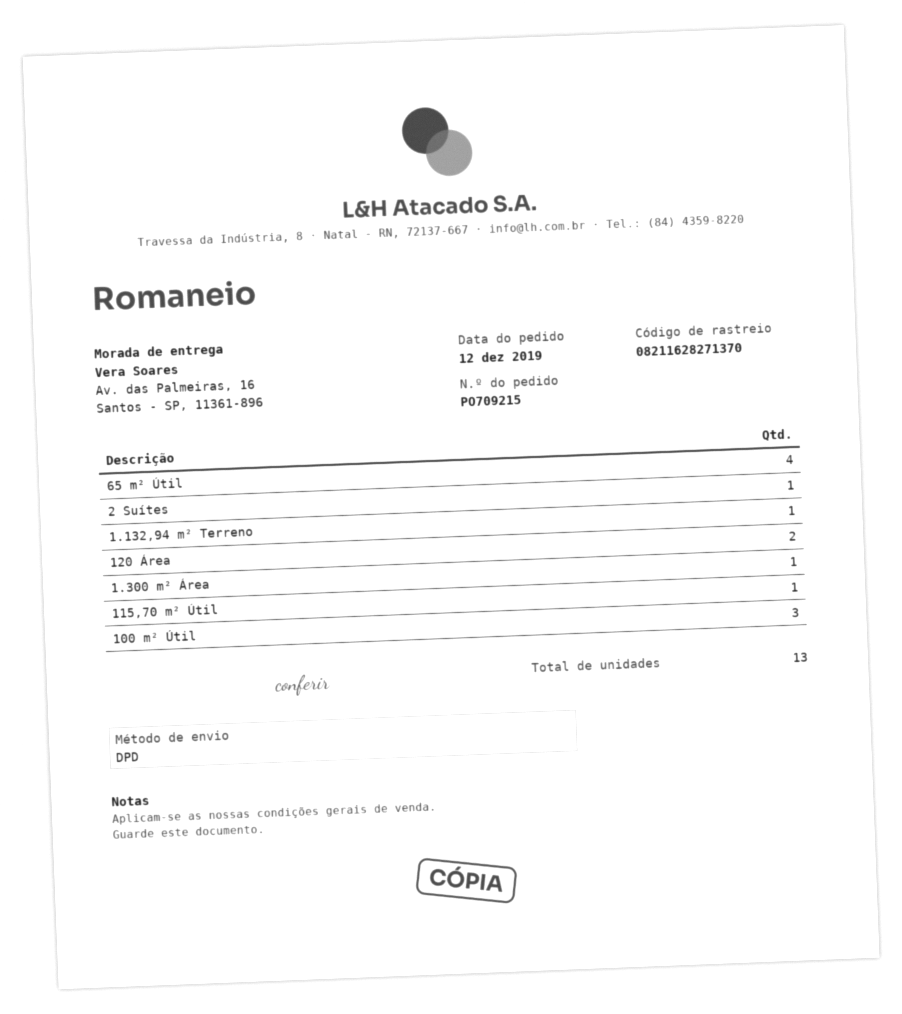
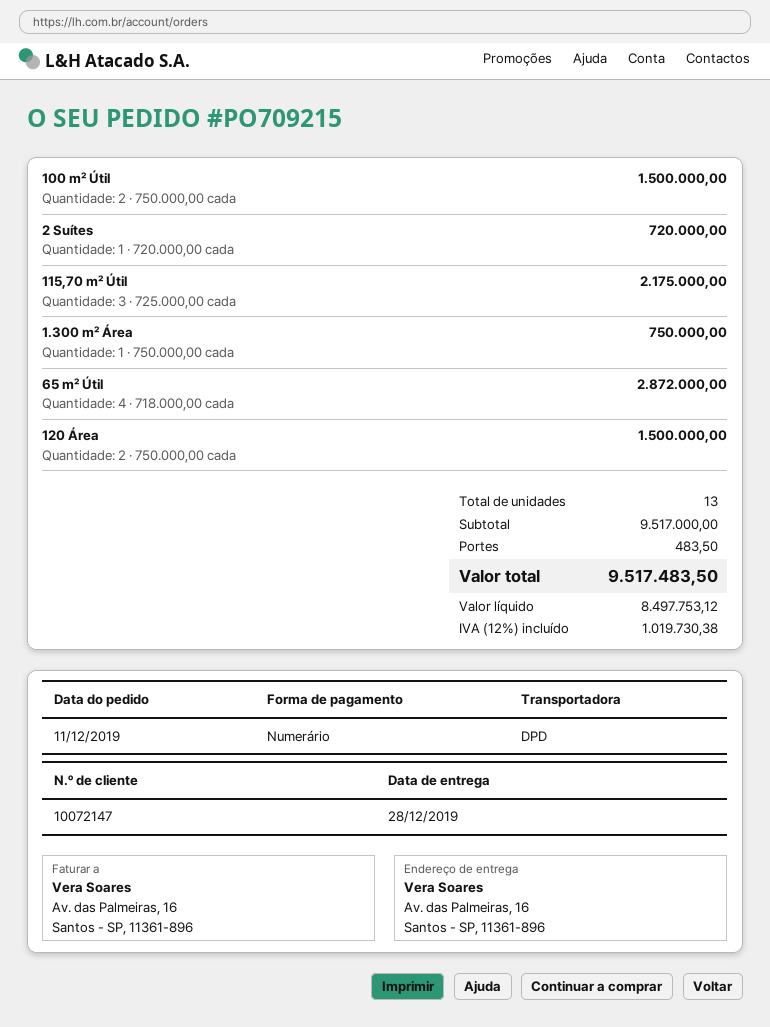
order date: 2019-12-12 -> 2019-12-11
1.132,94 m² Terreno: 1 -> none
115,70 m² Útil: 1 -> 3
100 m² Útil: 3 -> 2

